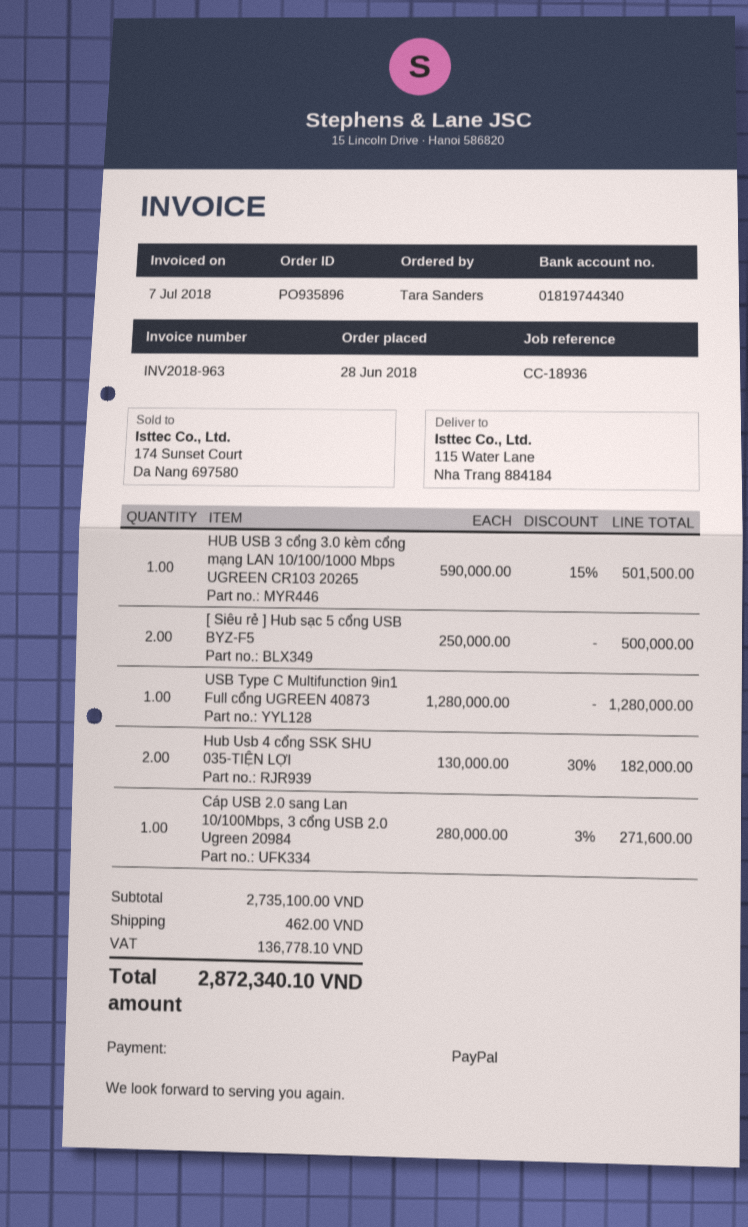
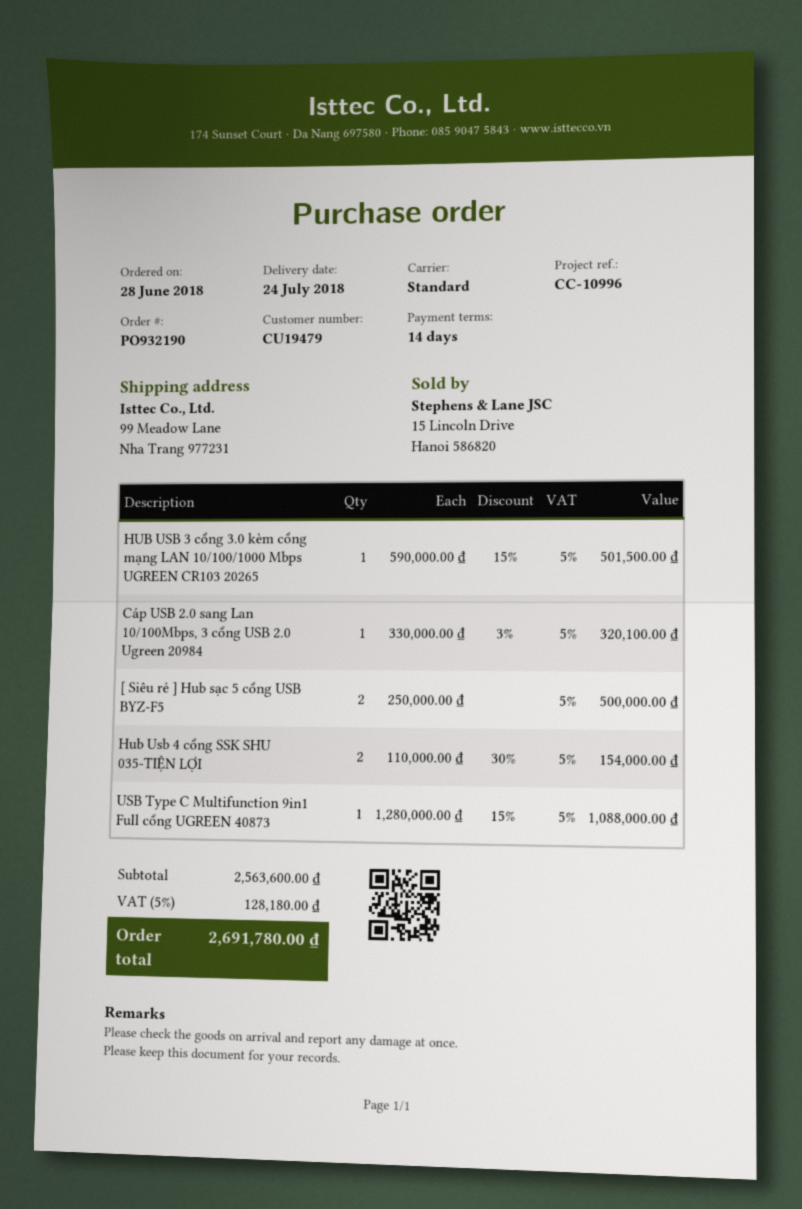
order number: PO935896 -> PO932190
reference: CC-18936 -> CC-10996
ship to: 115 Water Lane, Nha Trang 884184 -> 99 Meadow Lane, Nha Trang 977231
USB Type C Multifunction 9in1 Full cổng UGREEN 40873: 1 x 1280000.00 = 1280000.00 -> 1 x 1280000.00 - 15% = 1088000.00
Hub Usb 4 cổng SSK SHU 035-TIỆN LỢI: 2 x 130000.00 - 30% = 182000.00 -> 2 x 110000.00 - 30% = 154000.00
Cáp USB 2.0 sang Lan 10/100Mbps, 3 cổng USB 2.0 Ugreen 20984: 1 x 280000.00 - 3% = 271600.00 -> 1 x 330000.00 - 3% = 320100.00
subtotal: 2735100.00 -> 2563600.00
shipping: 462.00 -> none
tax: 136778.10 -> 128180.00
total: 2872340.10 -> 2691780.00

